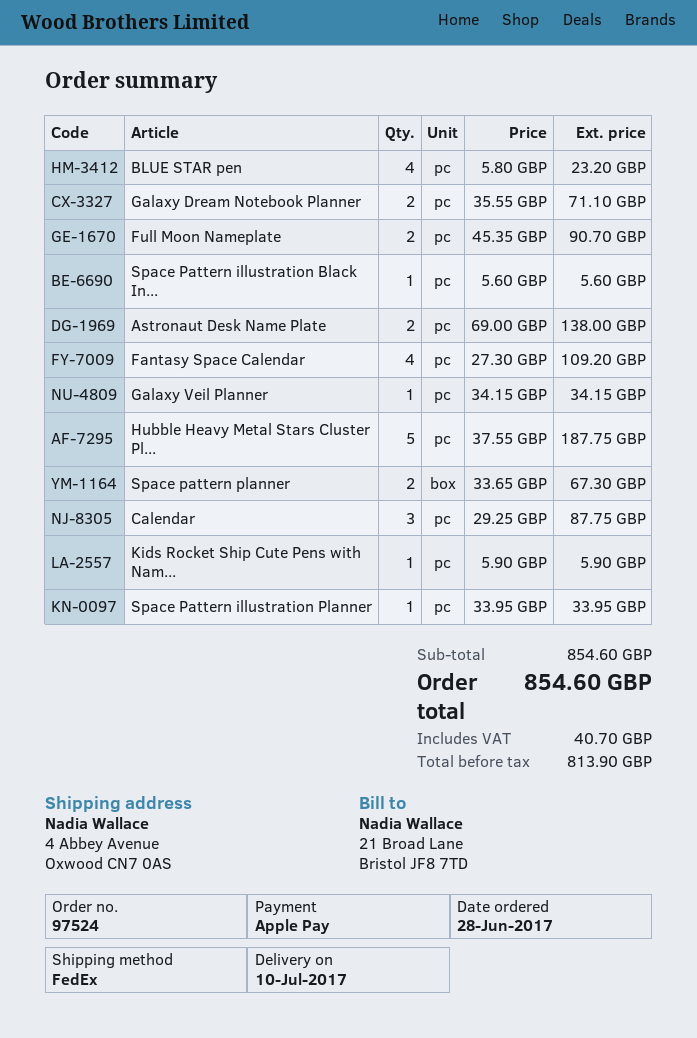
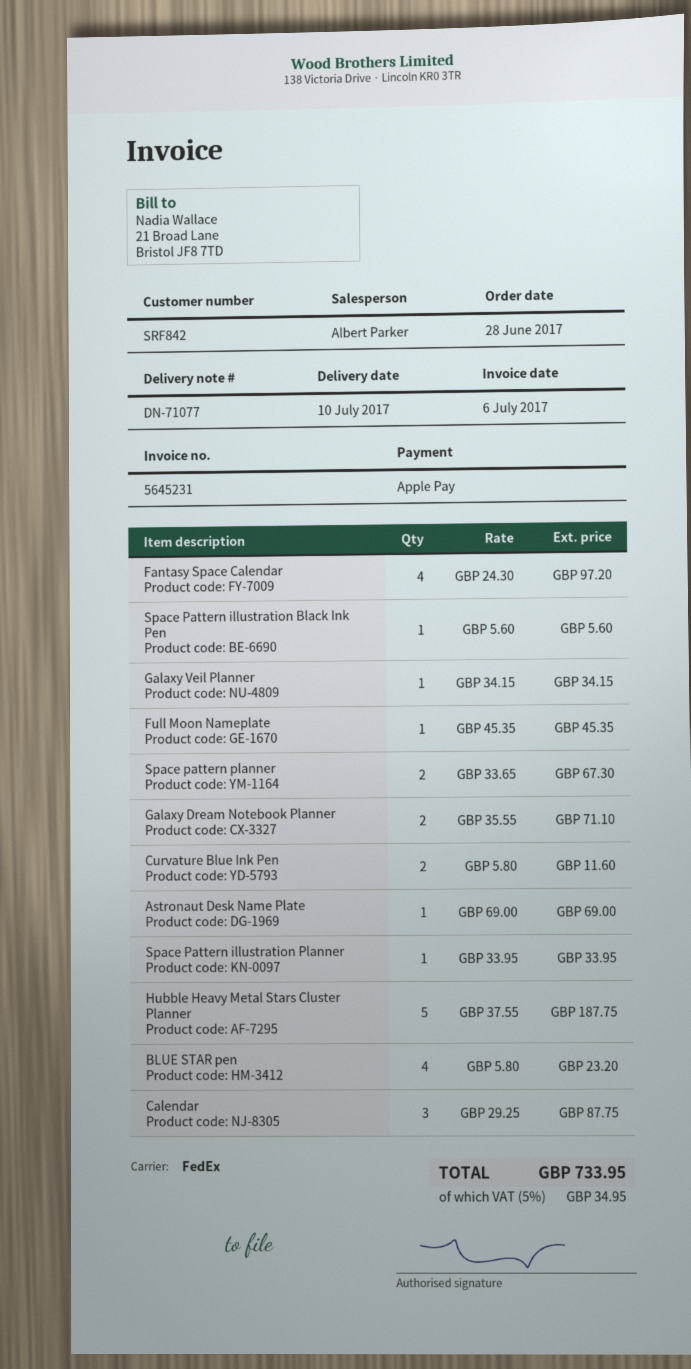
Full Moon Nameplate: 2 x 45.35 = 90.70 -> 1 x 45.35 = 45.35
Astronaut Desk Name Plate: 2 x 69.00 = 138.00 -> 1 x 69.00 = 69.00
Fantasy Space Calendar: 4 x 27.30 = 109.20 -> 4 x 24.30 = 97.20
Kids Rocket Ship Cute Pens with Nam...: 1 x 5.90 = 5.90 -> none
Curvature Blue Ink Pen: none -> 2 x 5.80 = 11.60
tax: 40.70 -> 34.95
total: 854.60 -> 733.95

